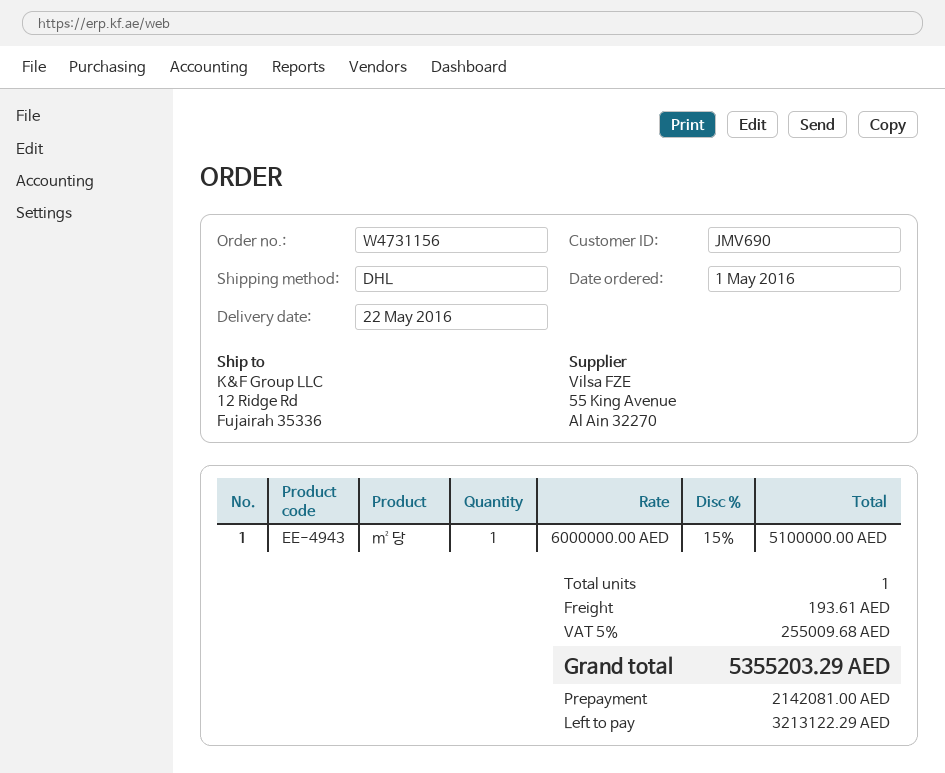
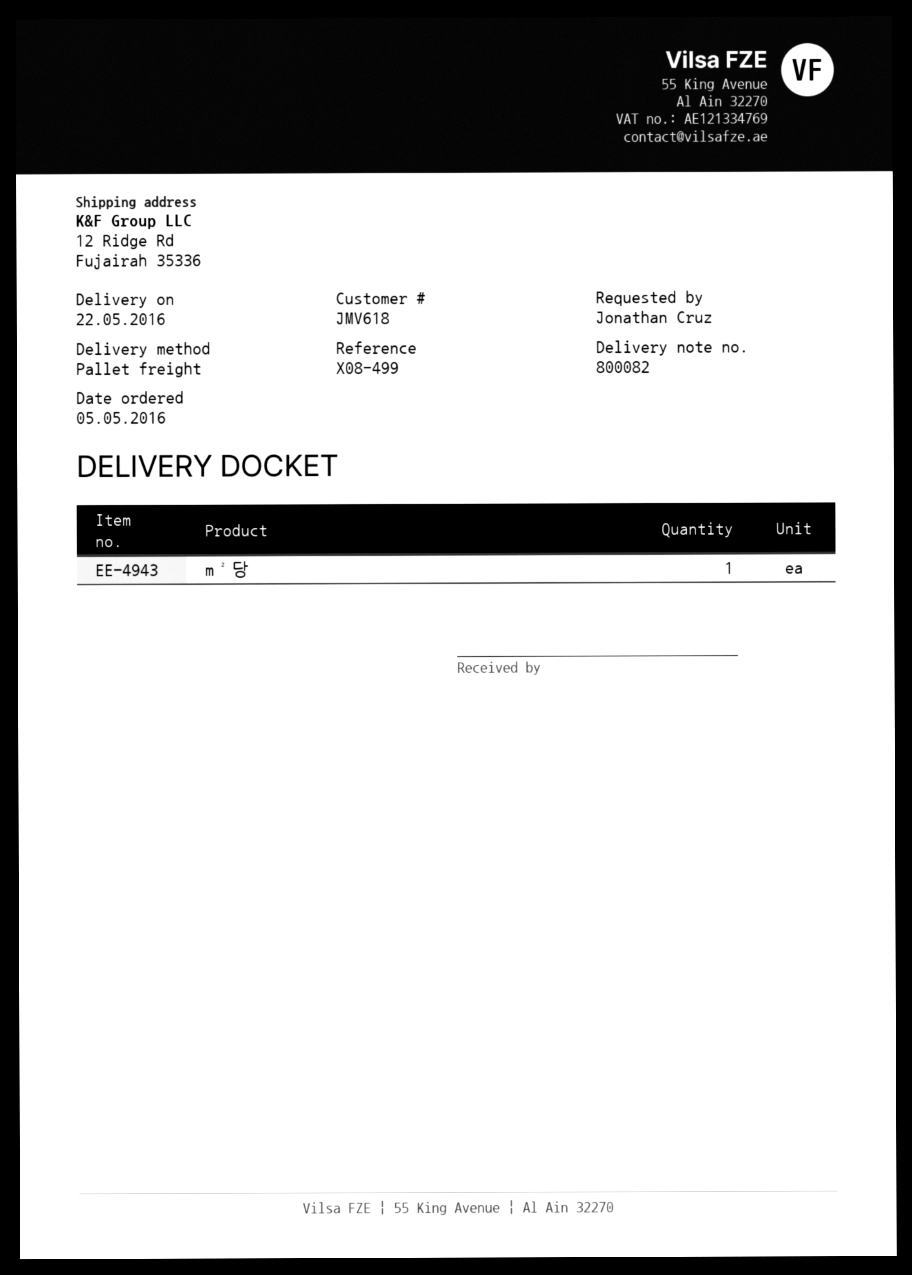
order date: 2016-05-01 -> 2016-05-05
customer number: JMV690 -> JMV618
shipping method: DHL -> pallet freight

